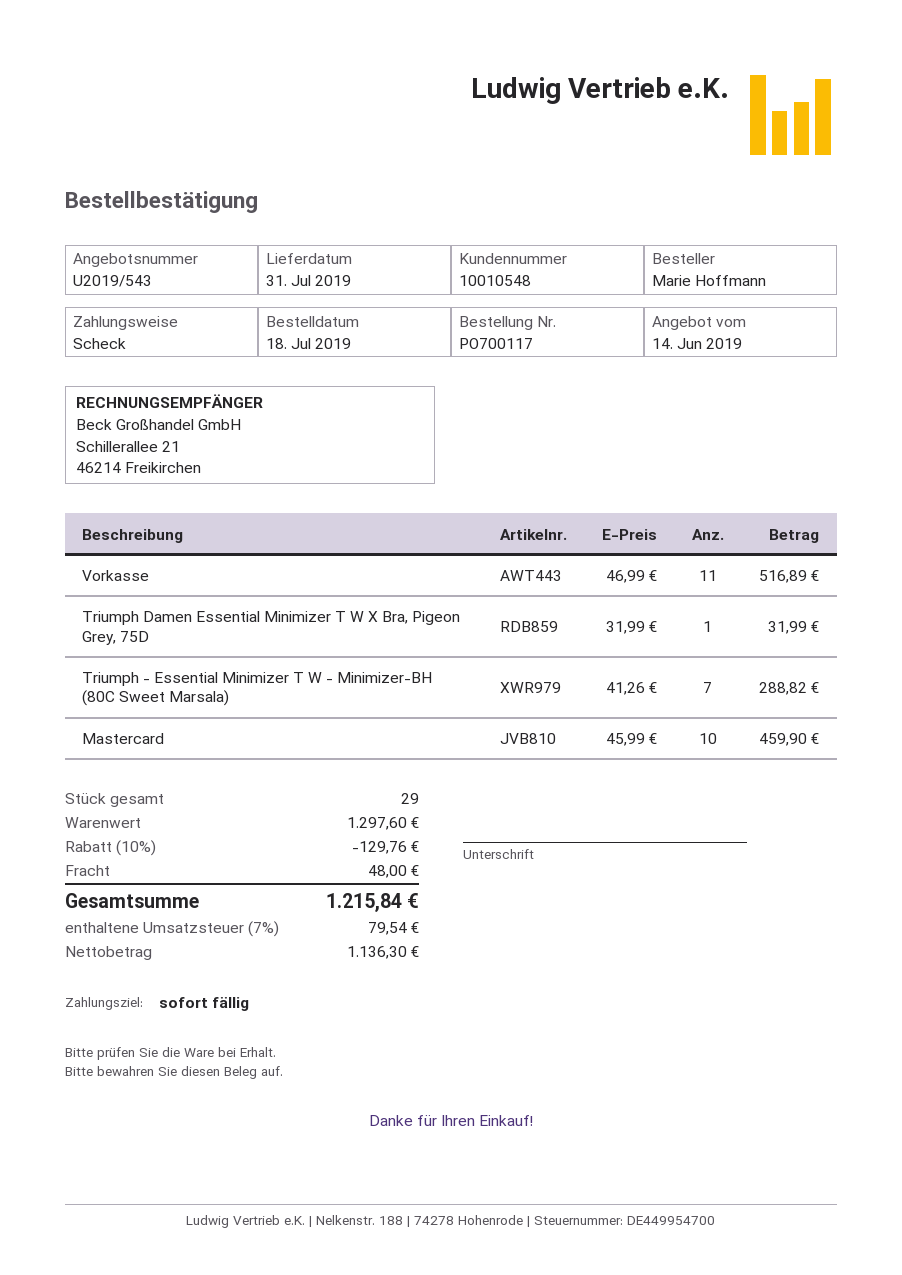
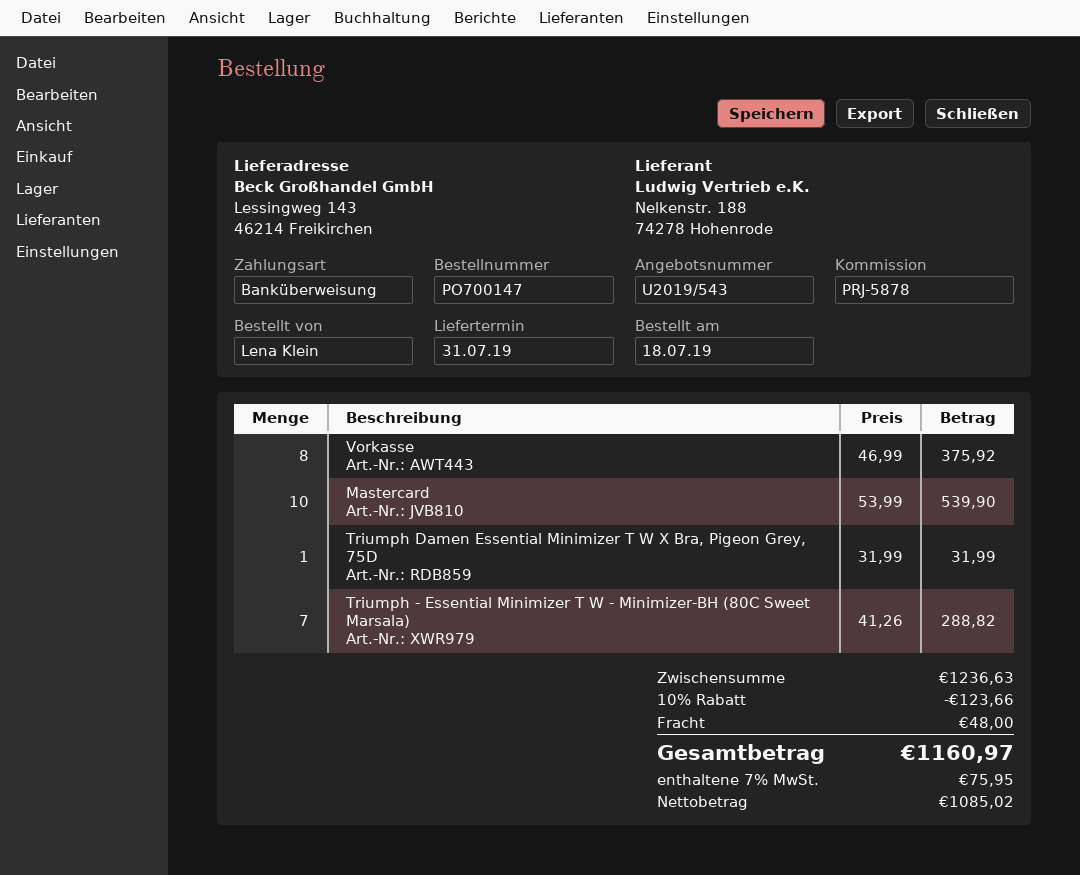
order number: PO700117 -> PO700147
ordered by: Marie Hoffmann -> Lena Klein
payment method: cheque -> bank transfer
Vorkasse: 11 x 46.99 = 516.89 -> 8 x 46.99 = 375.92
Mastercard: 10 x 45.99 = 459.90 -> 10 x 53.99 = 539.90
subtotal: 1297.60 -> 1236.63
discount: 10% = 129.76 -> 10% = 123.66
net: 1136.30 -> 1085.02
tax: 7% = 79.54 -> 7% = 75.95
total: 1215.84 -> 1160.97

